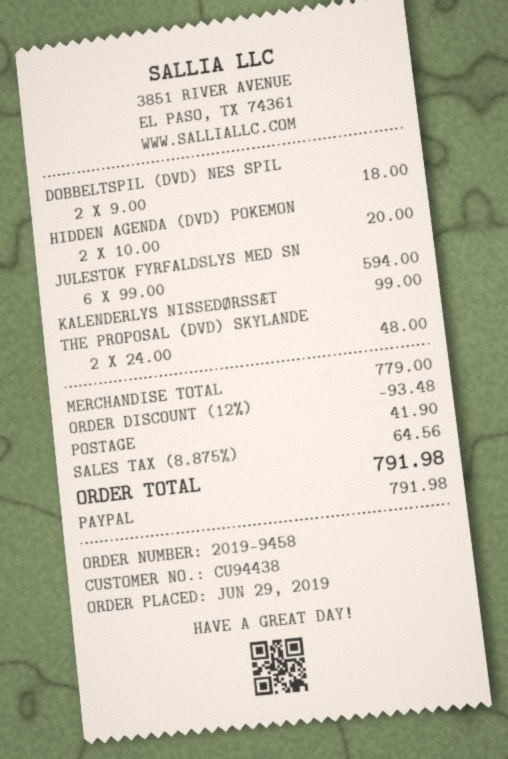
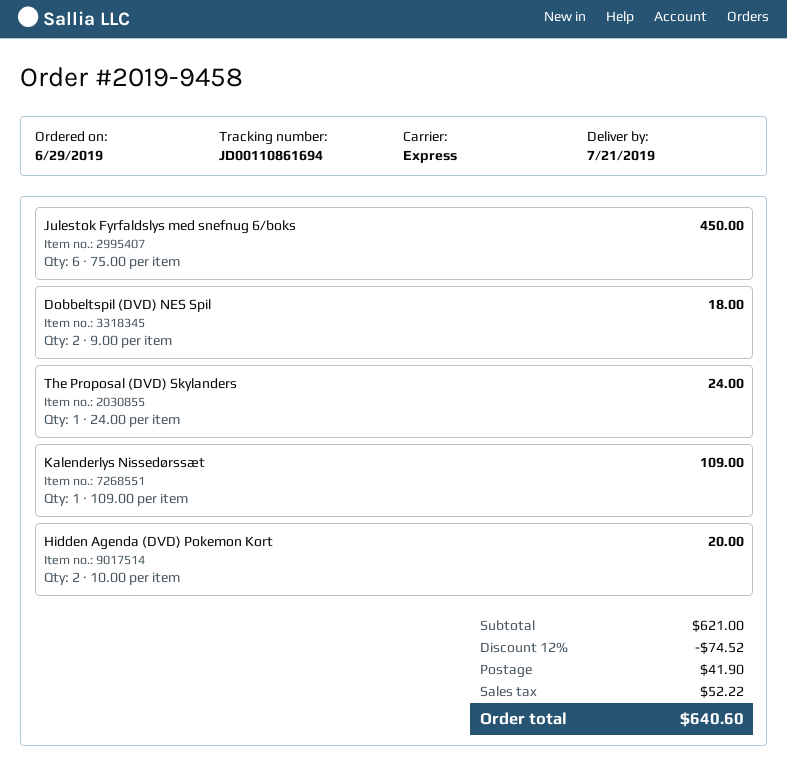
JULESTOK FYRFALDSLYS MED SN: 6 x 99.00 = 594.00 -> 6 x 75.00 = 450.00
KALENDERLYS NISSEDØRSSÆT: 1 x 99.00 = 99.00 -> 1 x 109.00 = 109.00
THE PROPOSAL (DVD) SKYLANDE: 2 x 24.00 = 48.00 -> 1 x 24.00 = 24.00
subtotal: 779.00 -> 621.00
discount: 12% = 93.48 -> 12% = 74.52
tax: 64.56 -> 52.22
total: 791.98 -> 640.60

